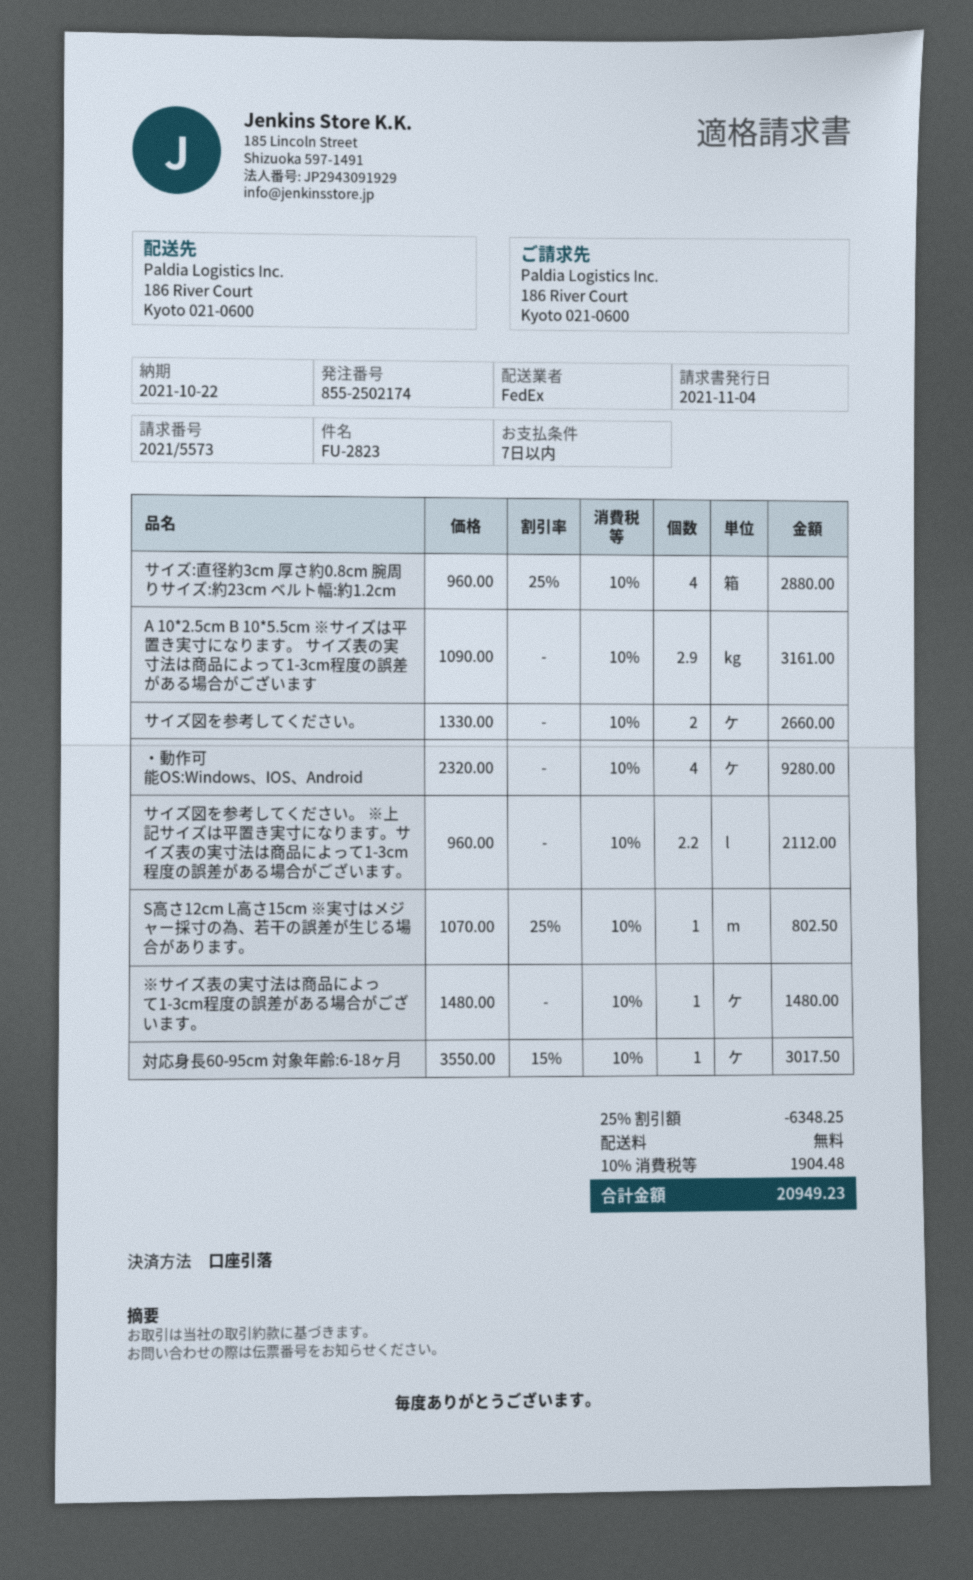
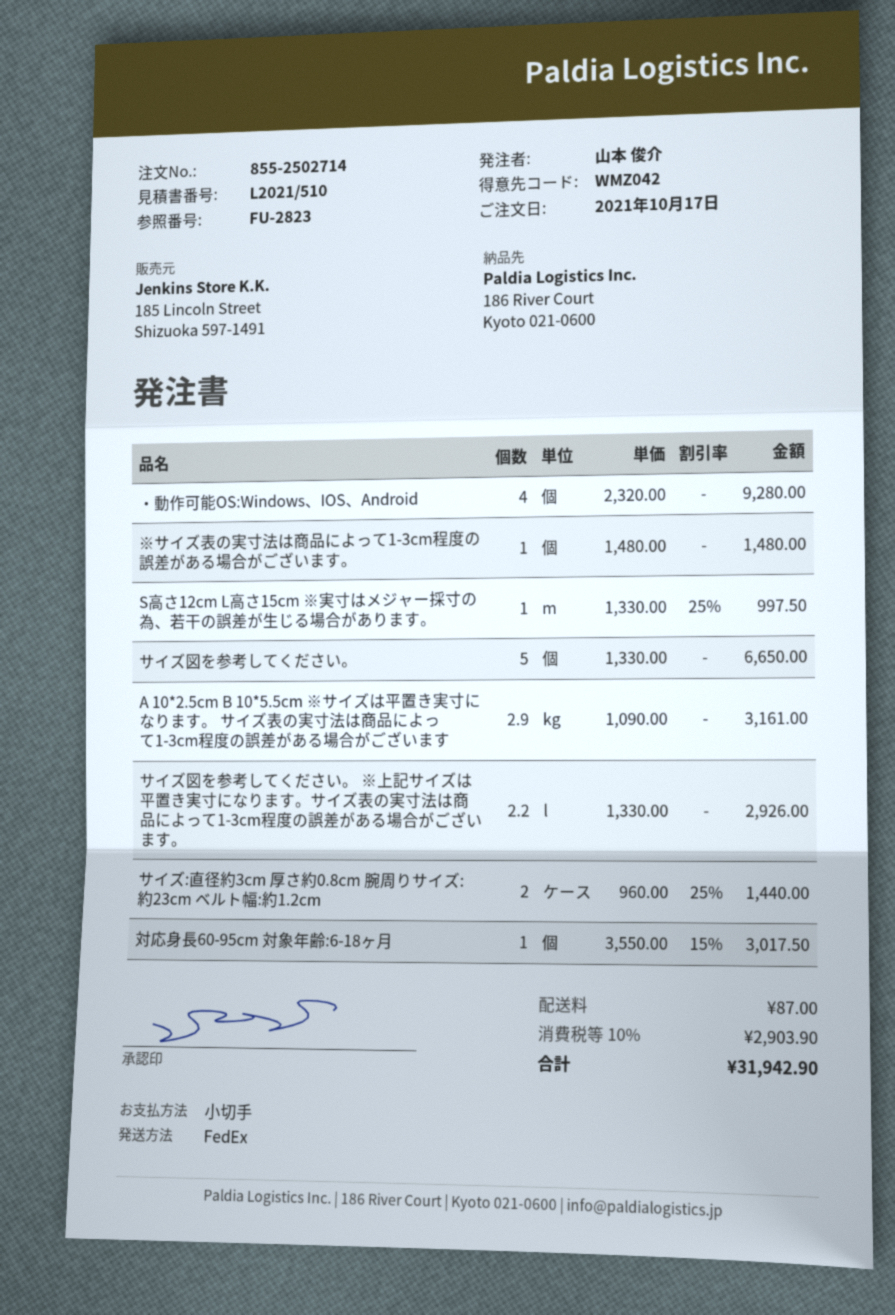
order number: 855-2502174 -> 855-2502714
payment method: direct debit -> cheque
サイズ:直径約3cm 厚さ約0.8cm 腕周りサイズ:約23cm ベルト幅:約1.2cm: 4 x 960.00 - 25% = 2880.00 -> 2 x 960.00 - 25% = 1440.00
サイズ図を参考してください。: 2 x 1330.00 = 2660.00 -> 5 x 1330.00 = 6650.00
サイズ図を参考してください。 ※上記サイズは平置き実寸になります。サイズ表の実寸法は商品によって1-3cm程度の誤差がある場合がございます。: 2.2 x 960.00 = 2112.00 -> 2.2 x 1330.00 = 2926.00
S高さ12cm L高さ15cm ※実寸はメジャー採寸の為、若干の誤差が生じる場合があります。: 1 x 1070.00 - 25% = 802.50 -> 1 x 1330.00 - 25% = 997.50
discount: 25% = 6348.25 -> none
shipping: 0.00 -> 87.00
tax: 10% = 1904.48 -> 10% = 2903.90
total: 20949.23 -> 31942.90

